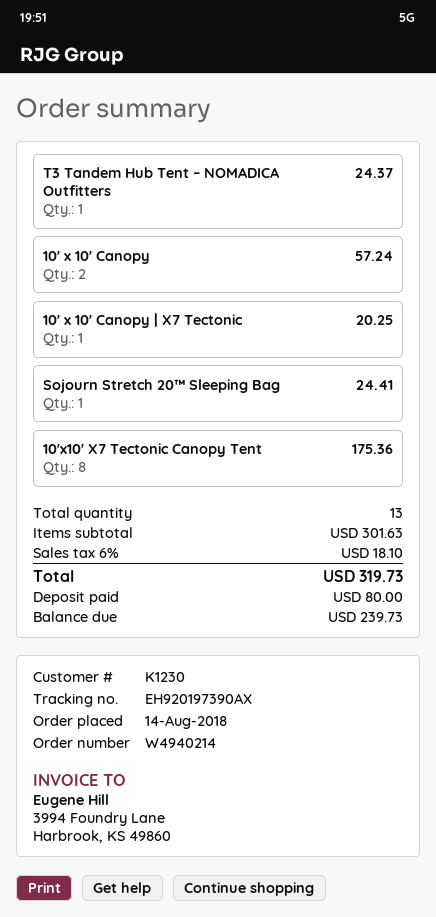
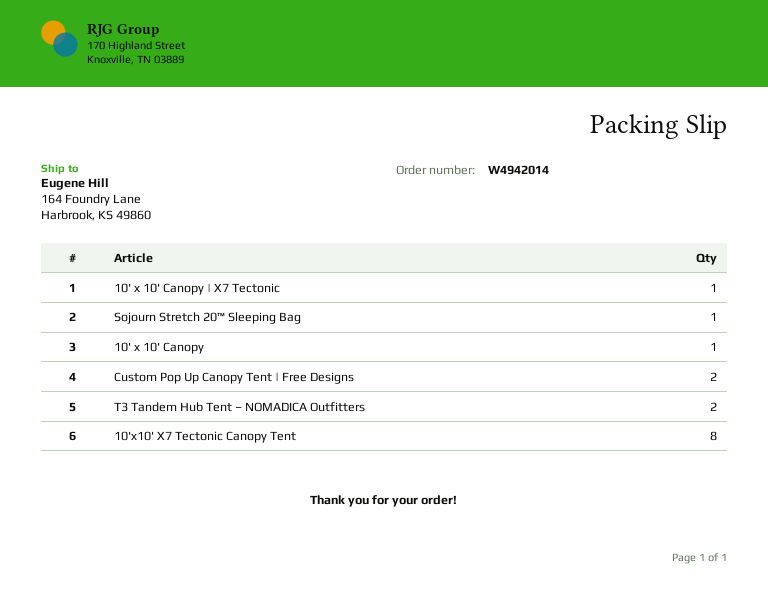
order number: W4940214 -> W4942014
T3 Tandem Hub Tent – NOMADICA Outfitters: 1 -> 2
10' x 10' Canopy: 2 -> 1
Custom Pop Up Canopy Tent | Free Designs: none -> 2

